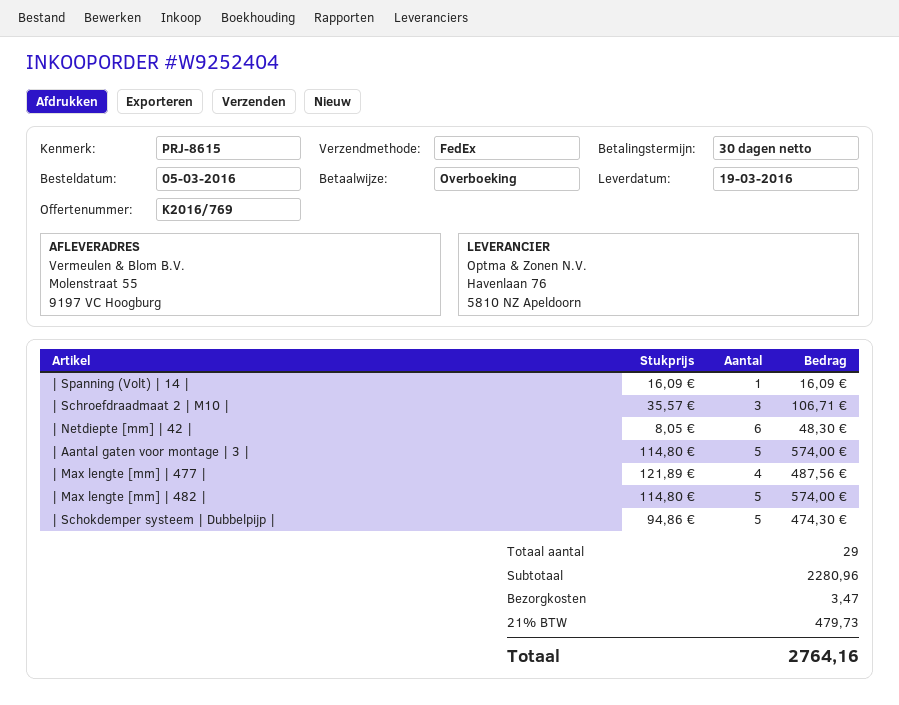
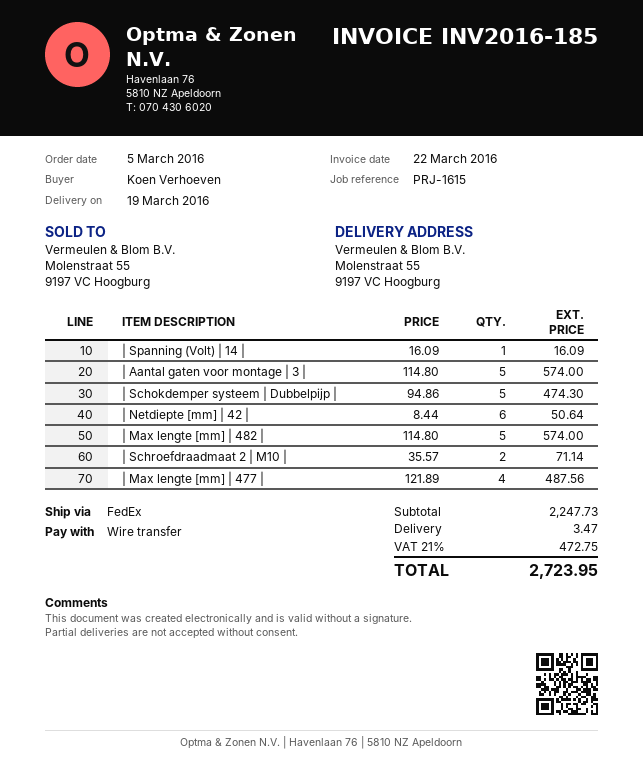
reference: PRJ-8615 -> PRJ-1615
| Schroefdraadmaat 2 | M10 |: 3 x 35.57 = 106.71 -> 2 x 35.57 = 71.14
| Netdiepte [mm] | 42 |: 6 x 8.05 = 48.30 -> 6 x 8.44 = 50.64
subtotal: 2280.96 -> 2247.73
tax: 21% = 479.73 -> 21% = 472.75
total: 2764.16 -> 2723.95

